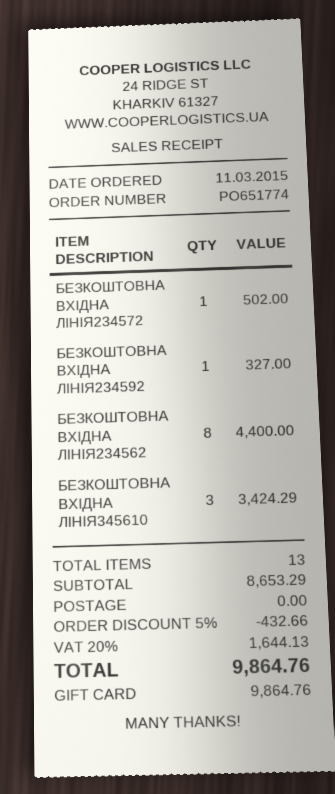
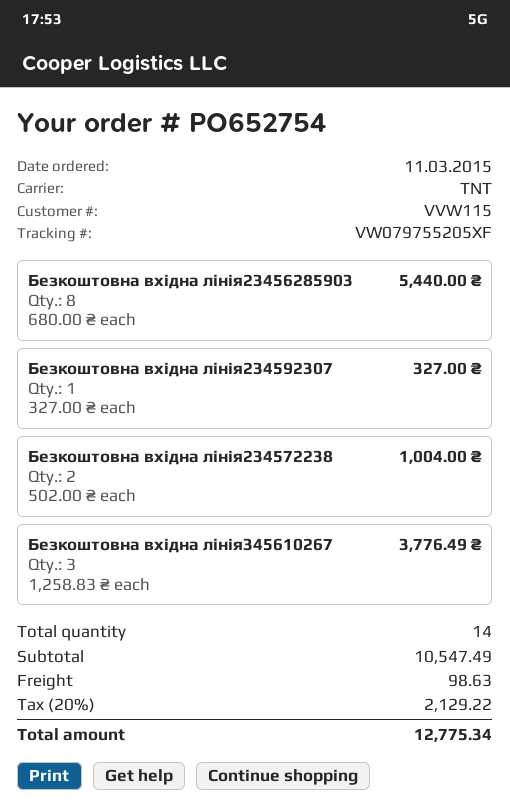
order number: PO651774 -> PO652754
БЕЗКОШТОВНА ВХІДНА ЛІНІЯ234572: 1 for 502.00 -> 2 for 1004.00
БЕЗКОШТОВНА ВХІДНА ЛІНІЯ234562: 8 for 4400.00 -> 8 for 5440.00
БЕЗКОШТОВНА ВХІДНА ЛІНІЯ345610: 3 for 3424.29 -> 3 for 3776.49
total quantity: 13 -> 14
subtotal: 8653.29 -> 10547.49
discount: 5% = 432.66 -> none
shipping: 0.00 -> 98.63
tax: 20% = 1644.13 -> 20% = 2129.22
total: 9864.76 -> 12775.34

